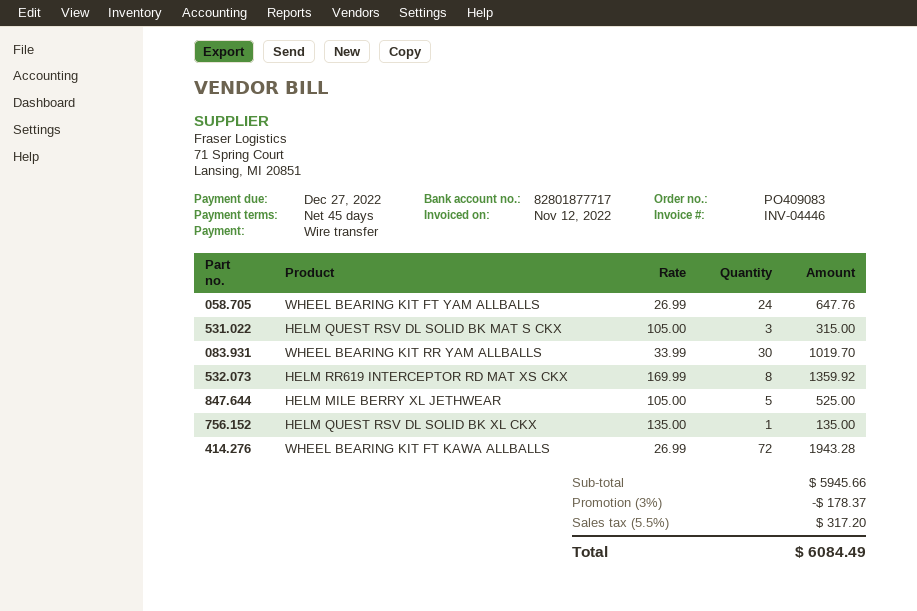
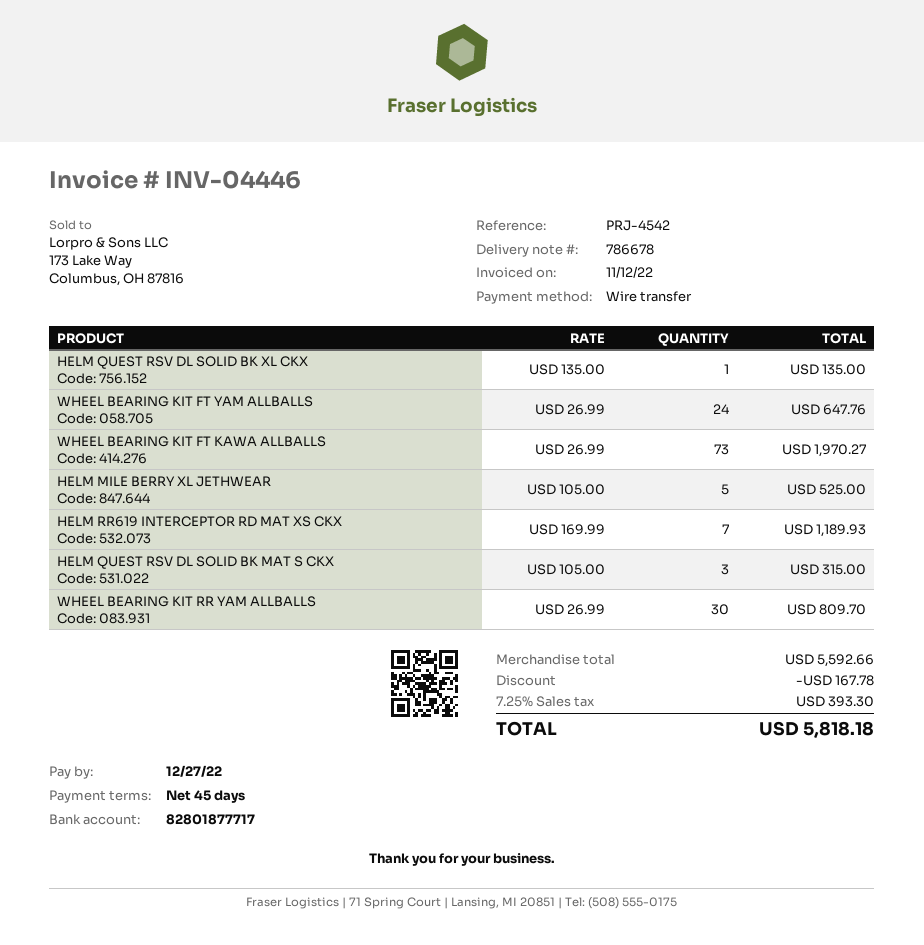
WHEEL BEARING KIT RR YAM ALLBALLS: 30 x 33.99 = 1019.70 -> 30 x 26.99 = 809.70
HELM RR619 INTERCEPTOR RD MAT XS CKX: 8 x 169.99 = 1359.92 -> 7 x 169.99 = 1189.93
WHEEL BEARING KIT FT KAWA ALLBALLS: 72 x 26.99 = 1943.28 -> 73 x 26.99 = 1970.27
subtotal: 5945.66 -> 5592.66
discount: 178.37 -> 167.78
tax: 5.5% = 317.20 -> 7.25% = 393.30
total: 6084.49 -> 5818.18

